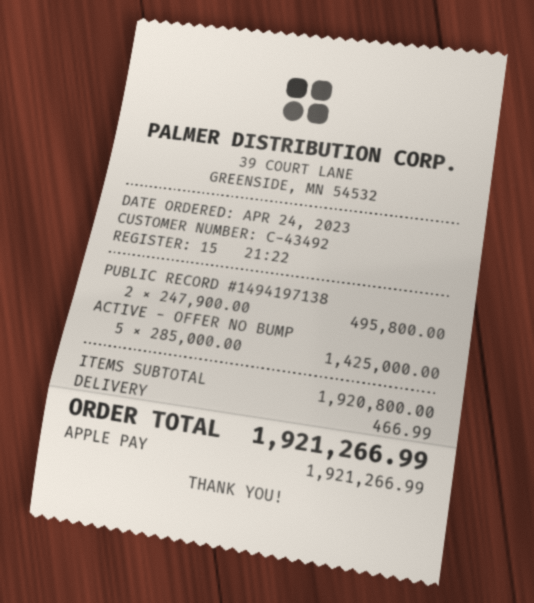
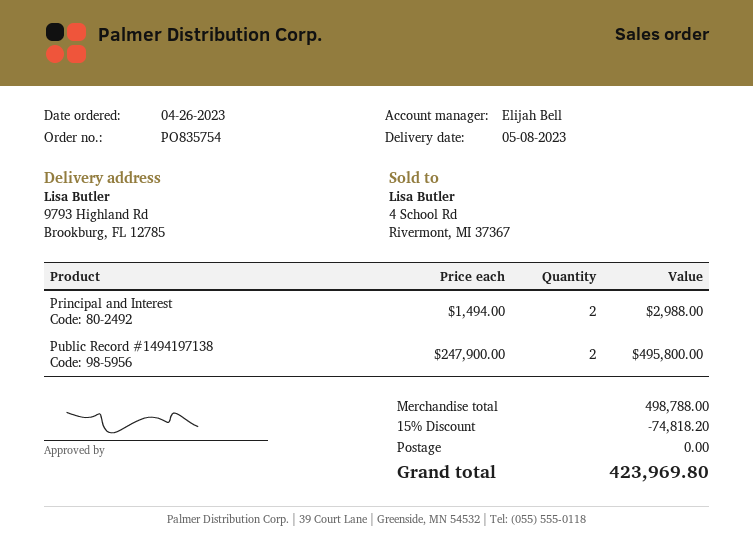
order date: 2023-04-24 -> 2023-04-26
ACTIVE - OFFER NO BUMP: 5 x 285000.00 = 1425000.00 -> none
Principal and Interest: none -> 2 x 1494.00 = 2988.00
subtotal: 1920800.00 -> 498788.00
discount: none -> 15% = 74818.20
shipping: 466.99 -> 0.00
total: 1921266.99 -> 423969.80

